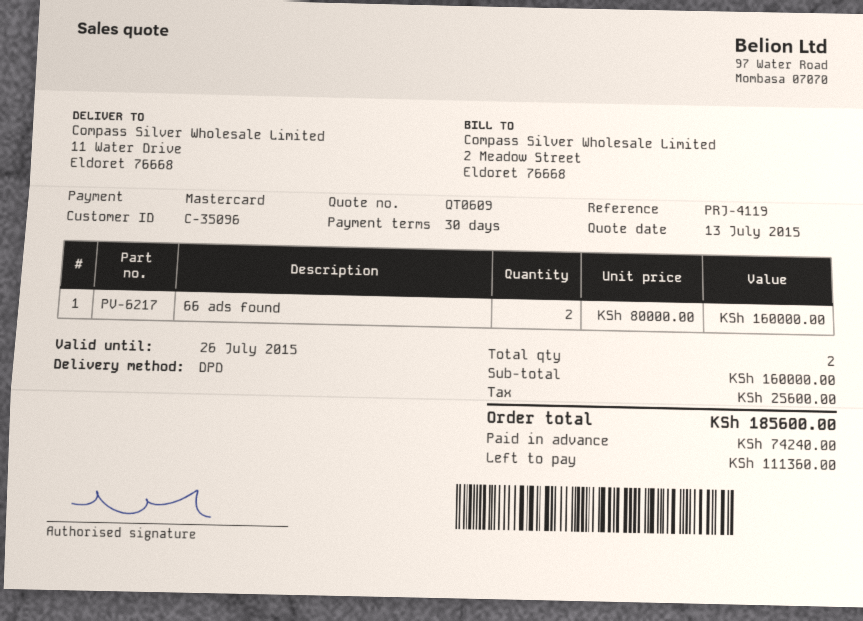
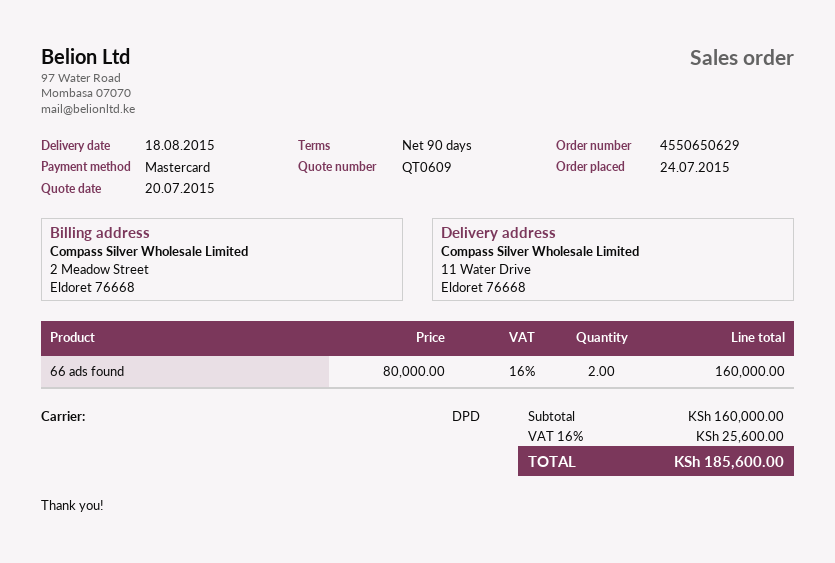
quote date: 2015-07-13 -> 2015-07-20
payment terms: 30 days -> 90 days

